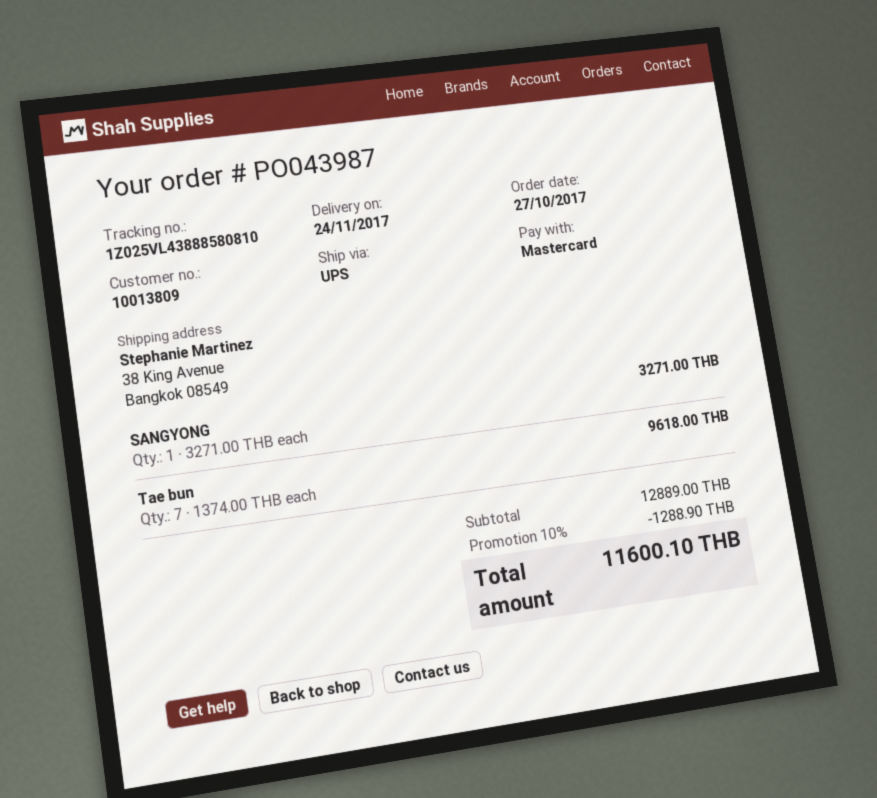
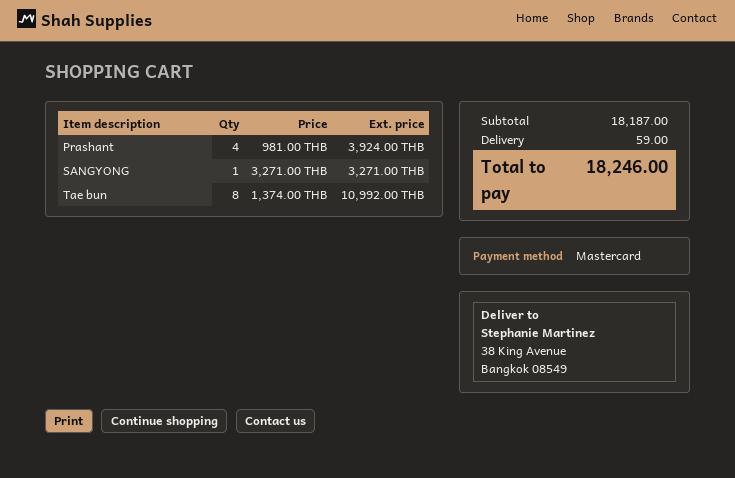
Tae bun: 7 x 1374.00 = 9618.00 -> 8 x 1374.00 = 10992.00
Prashant: none -> 4 x 981.00 = 3924.00
subtotal: 12889.00 -> 18187.00
discount: 10% = 1288.90 -> none
shipping: none -> 59.00
total: 11600.10 -> 18246.00

